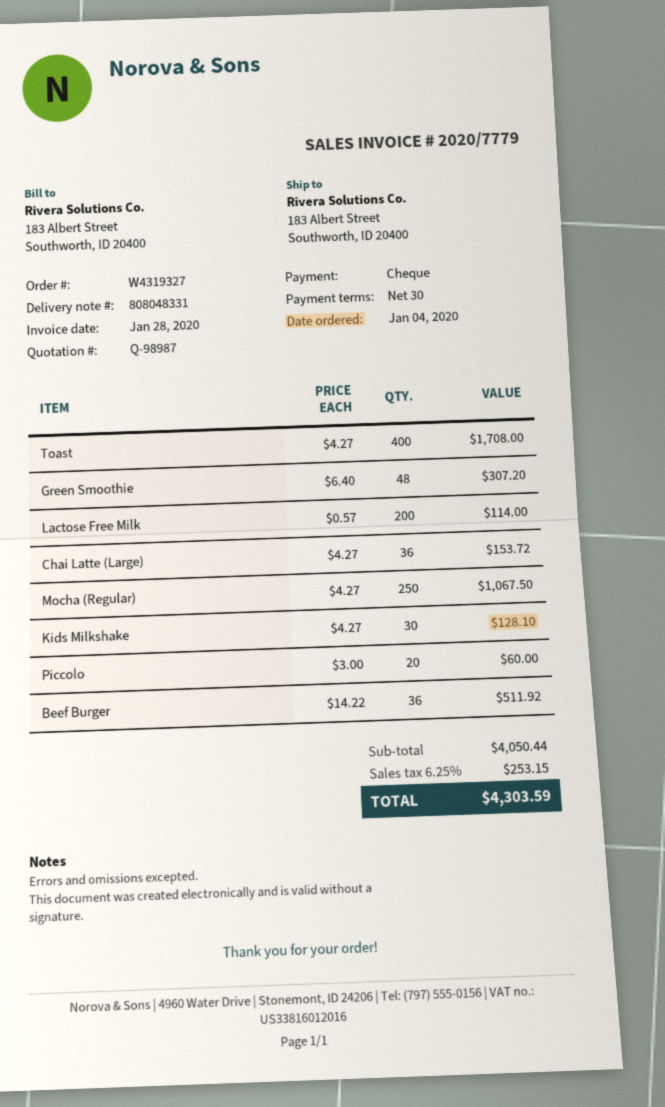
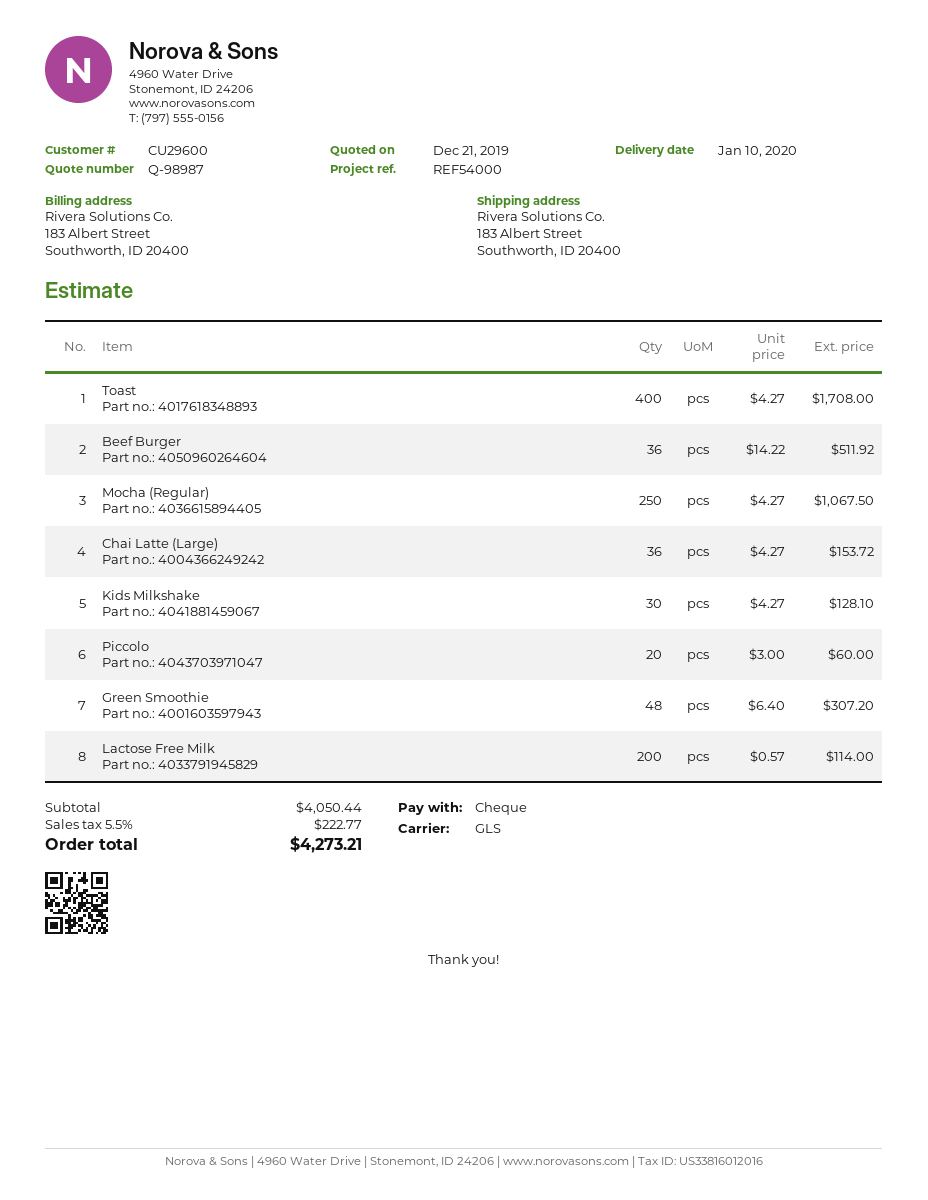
tax: 6.25% = 253.15 -> 5.5% = 222.77
total: 4303.59 -> 4273.21

